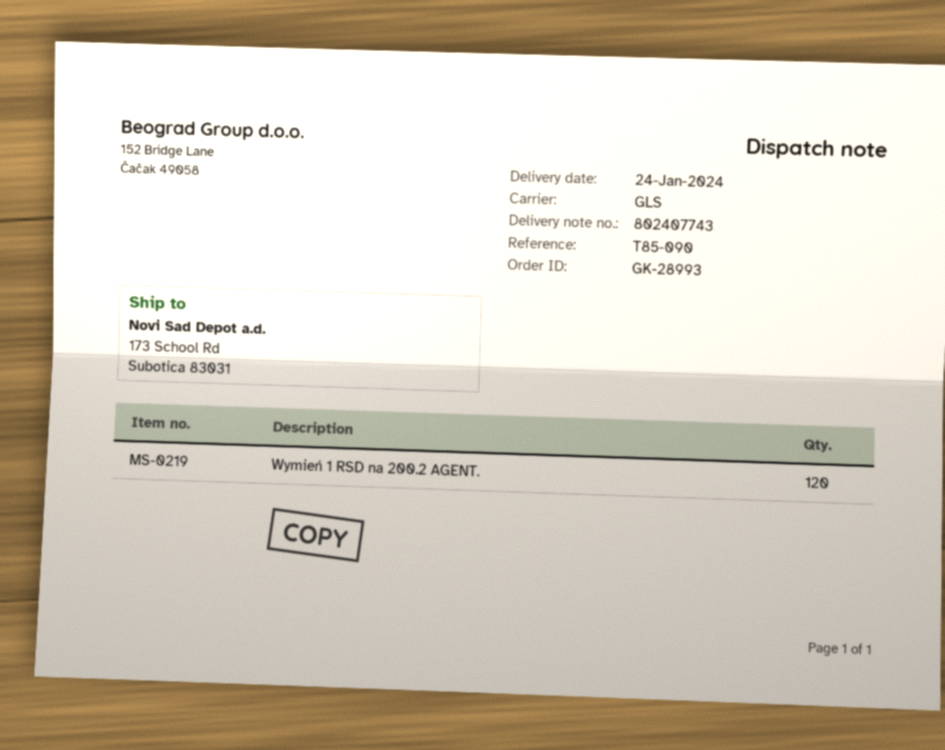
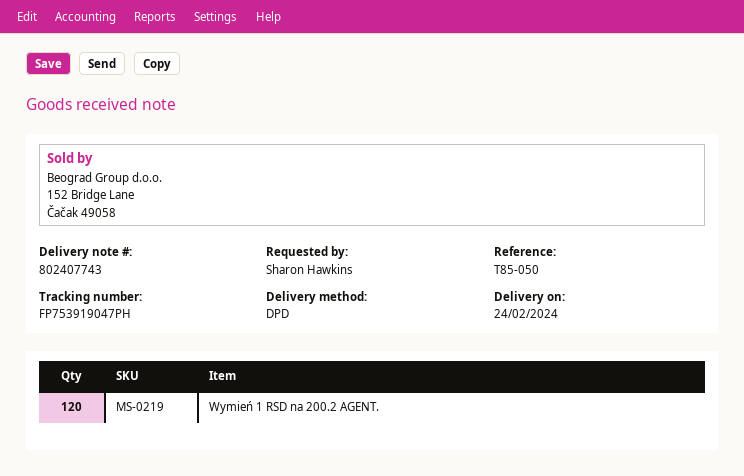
delivery date: 2024-01-24 -> 2024-02-24
reference: T85-090 -> T85-050
shipping method: GLS -> DPD

